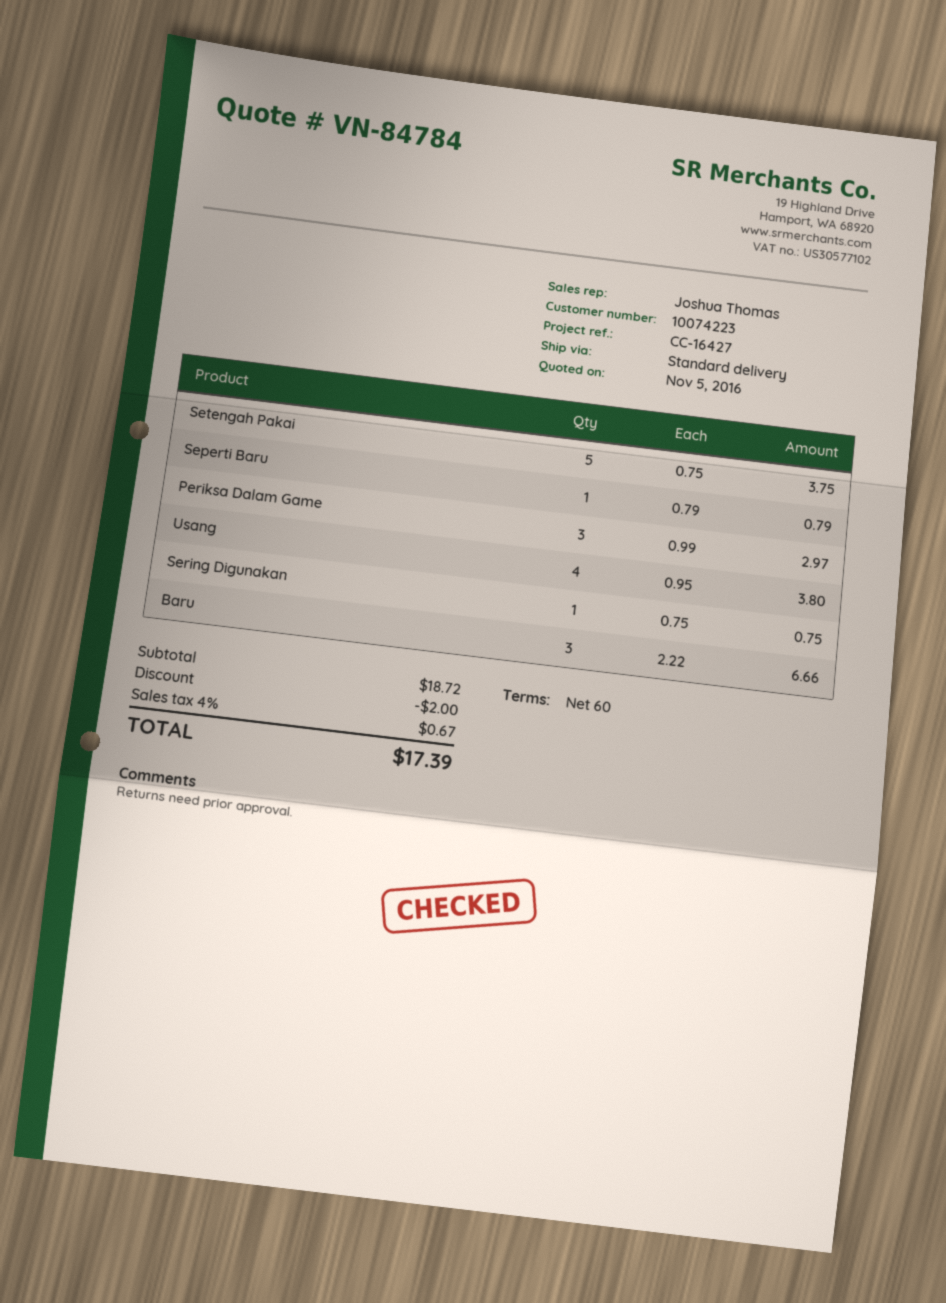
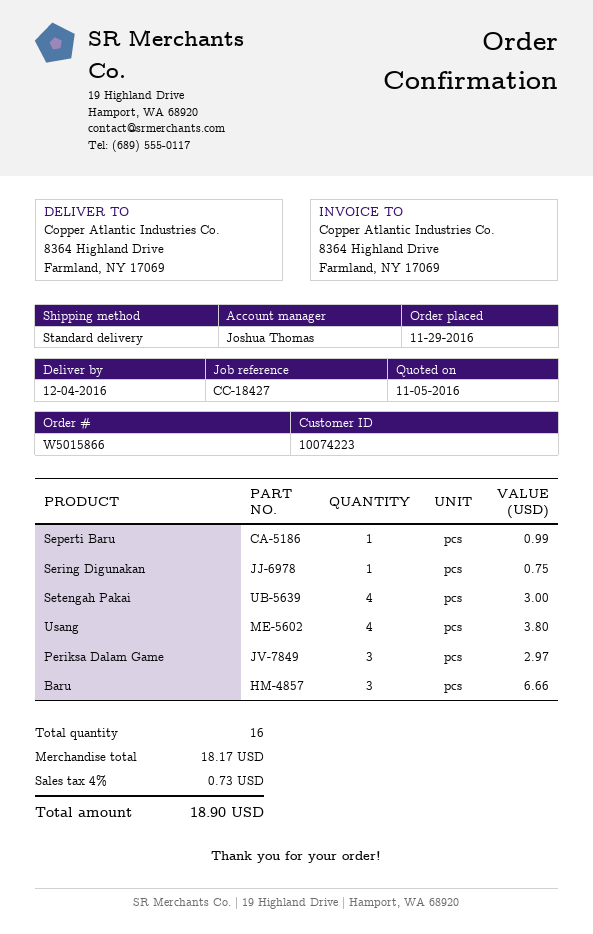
reference: CC-16427 -> CC-18427
Setengah Pakai: 5 for 3.75 -> 4 for 3.00
Seperti Baru: 1 for 0.79 -> 1 for 0.99
subtotal: 18.72 -> 18.17
discount: 2.00 -> none
tax: 4% = 0.67 -> 4% = 0.73
total: 17.39 -> 18.90

